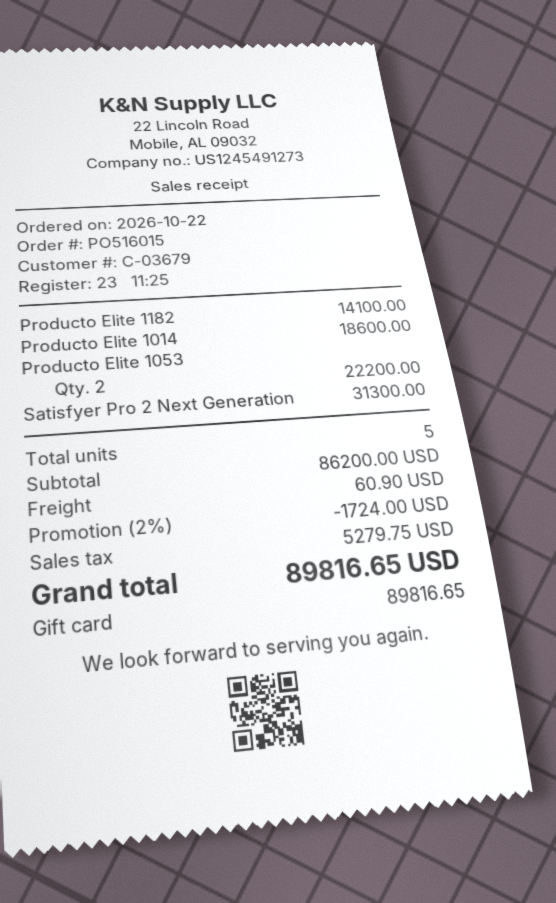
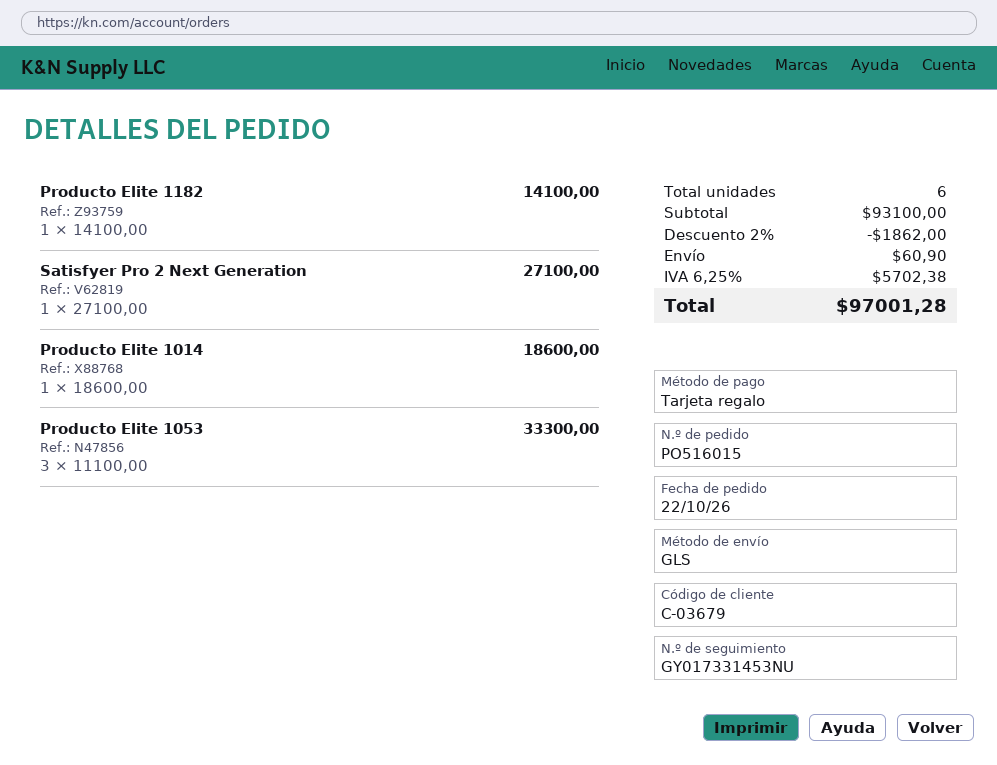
Producto Elite 1053: 2 for 22200.00 -> 3 for 33300.00
Satisfyer Pro 2 Next Generation: 1 for 31300.00 -> 1 for 27100.00
total quantity: 5 -> 6
subtotal: 86200.00 -> 93100.00
discount: 2% = 1724.00 -> 2% = 1862.00
tax: 5279.75 -> 5702.38
total: 89816.65 -> 97001.28

